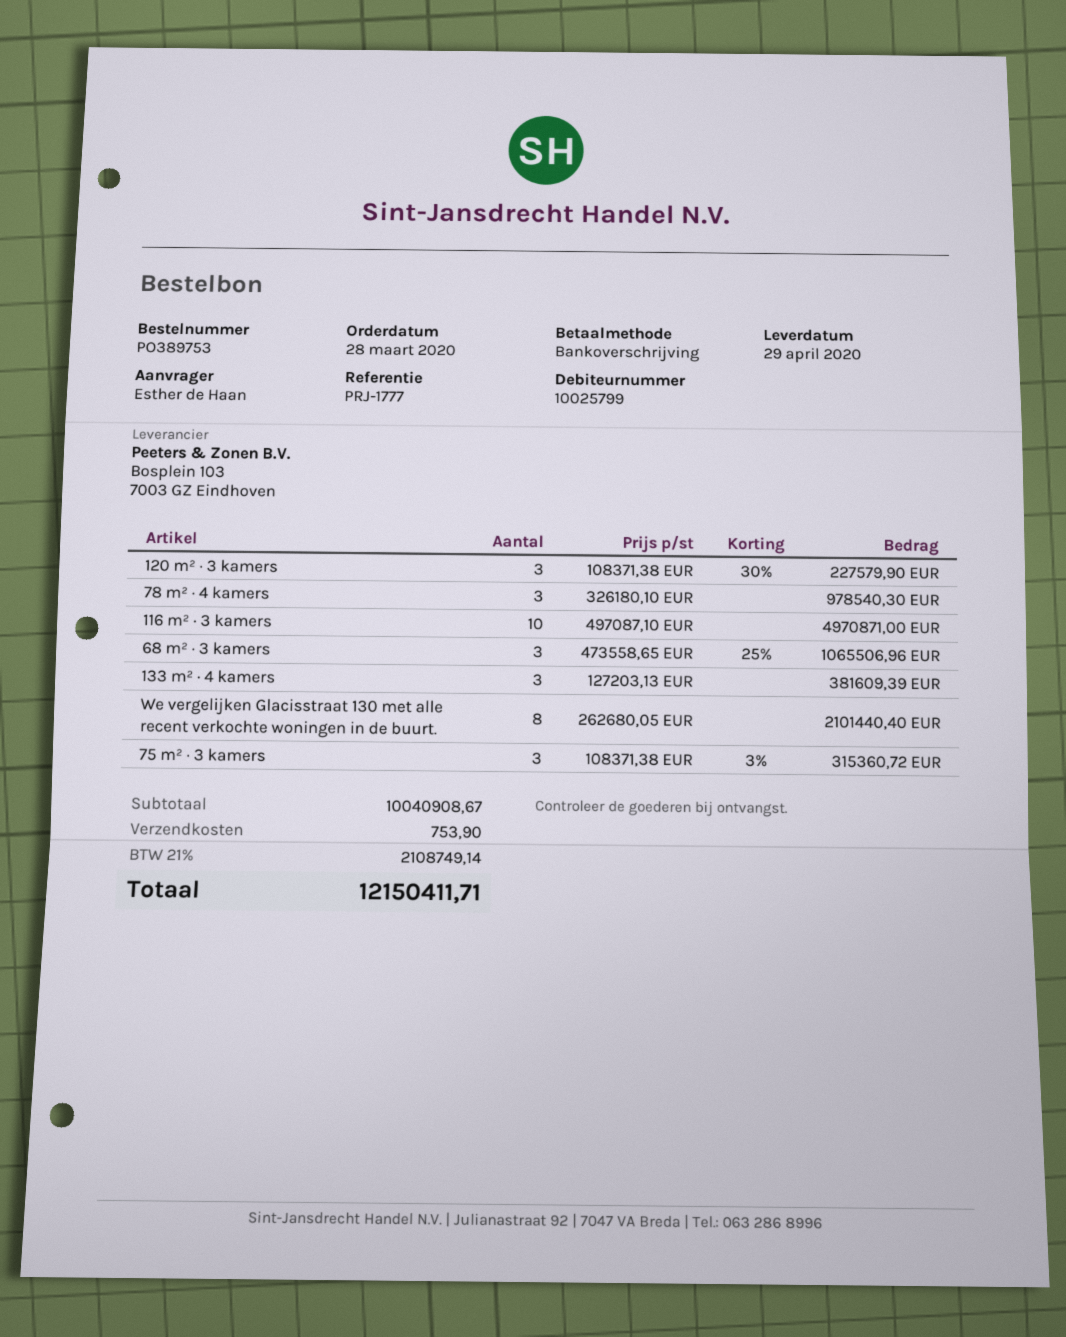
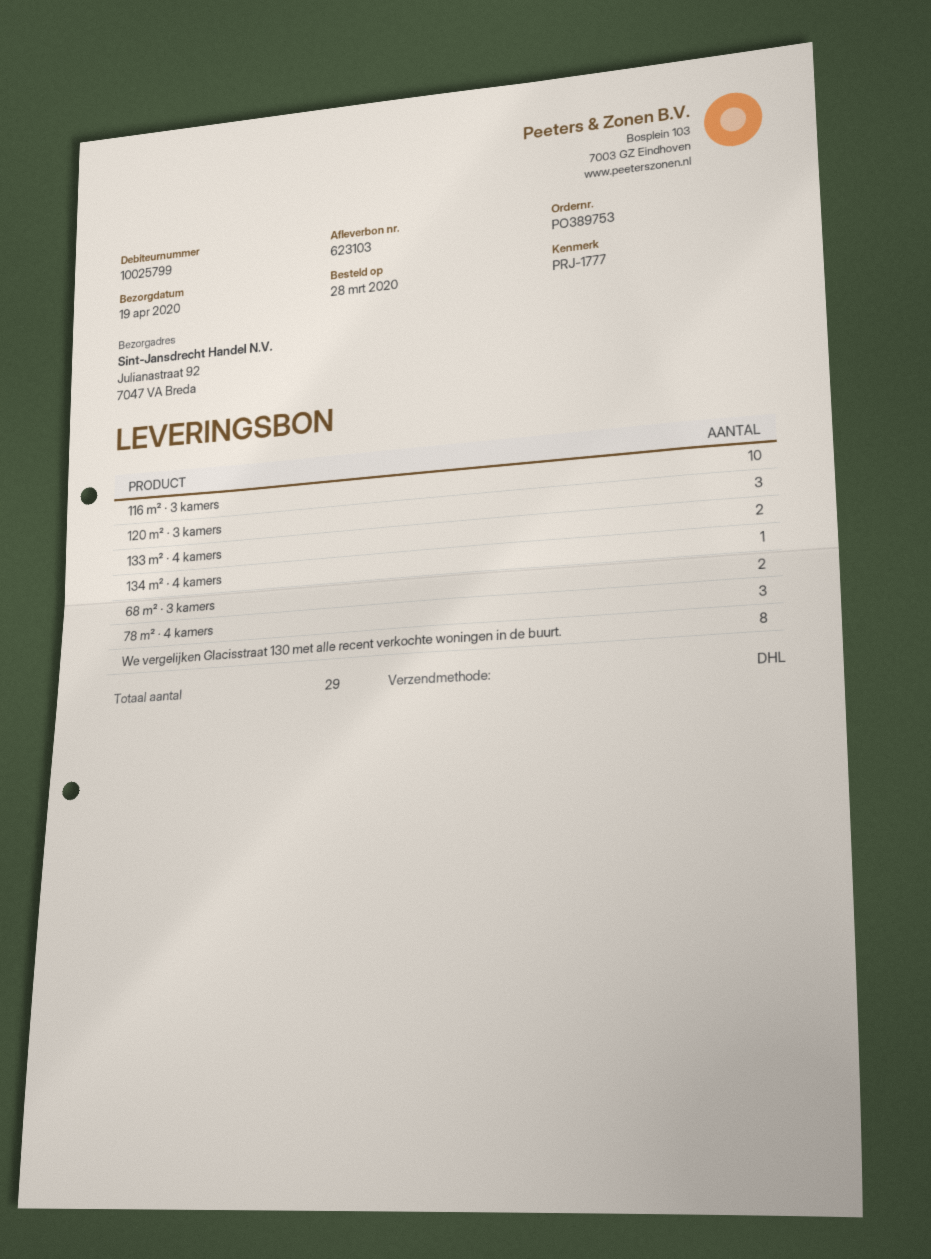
delivery date: 2020-04-29 -> 2020-04-19
68 m² · 3 kamers: 3 -> 2
133 m² · 4 kamers: 3 -> 2
75 m² · 3 kamers: 3 -> none
134 m² · 4 kamers: none -> 1

